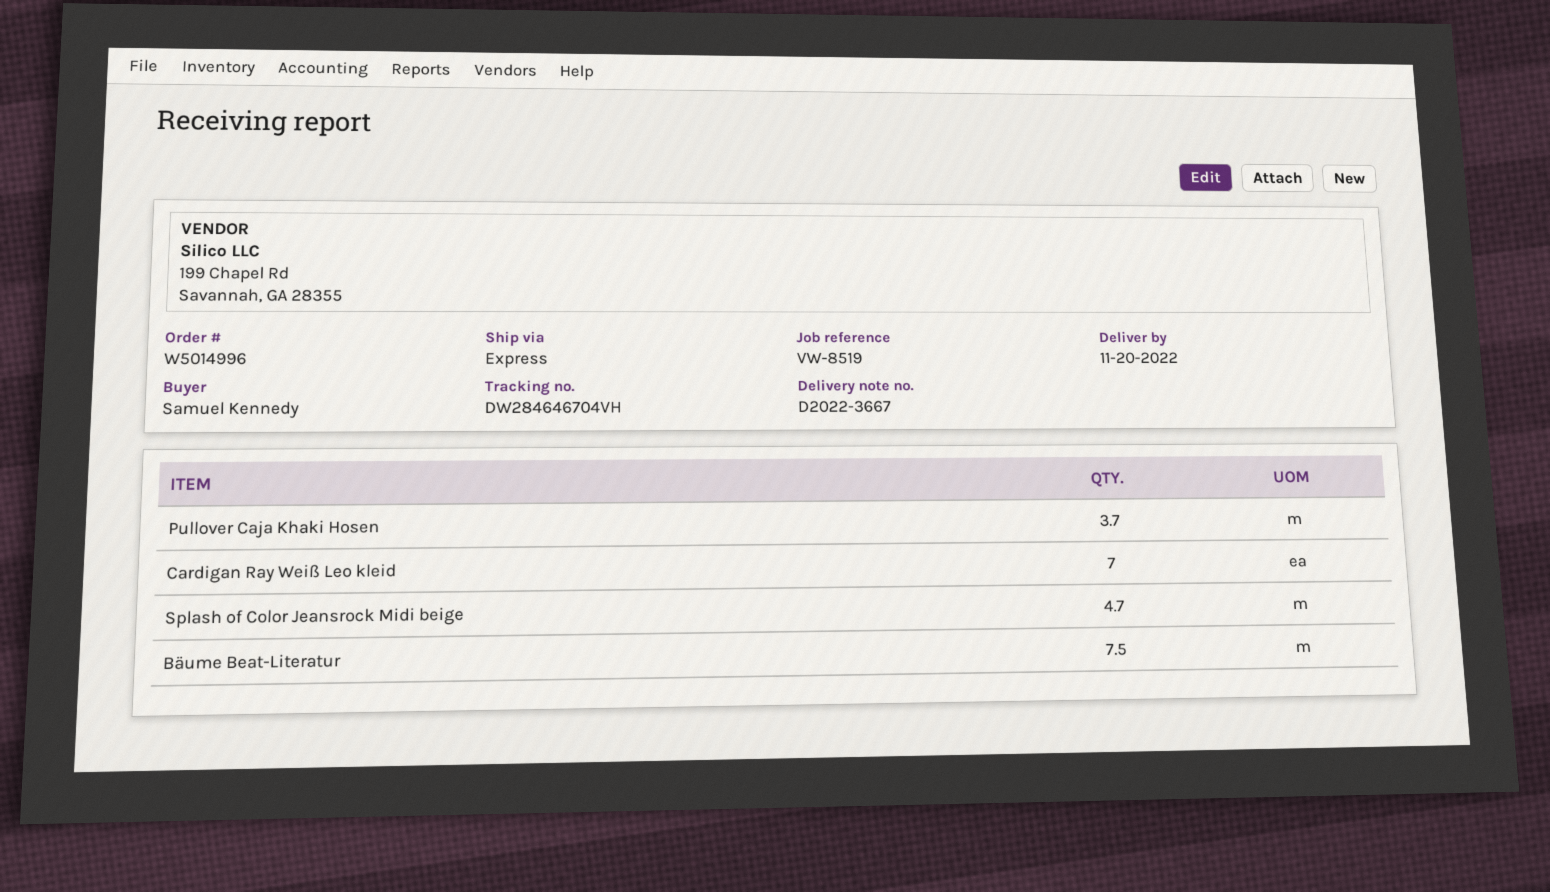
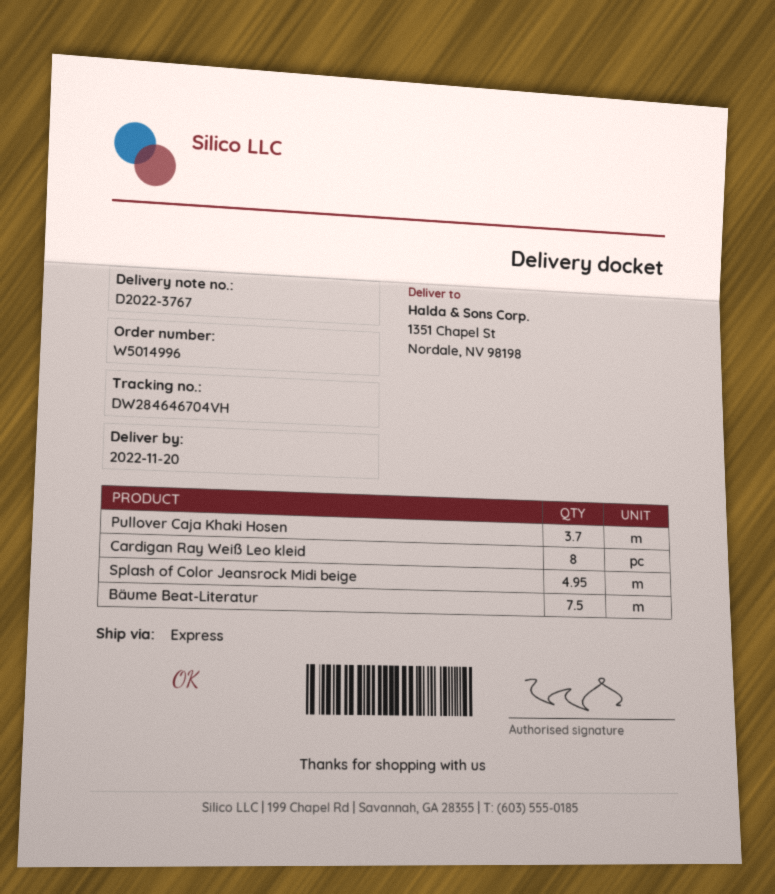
delivery note number: D2022-3667 -> D2022-3767
Cardigan Ray Weiß Leo kleid: 7 -> 8
Splash of Color Jeansrock Midi beige: 4.7 -> 4.95

